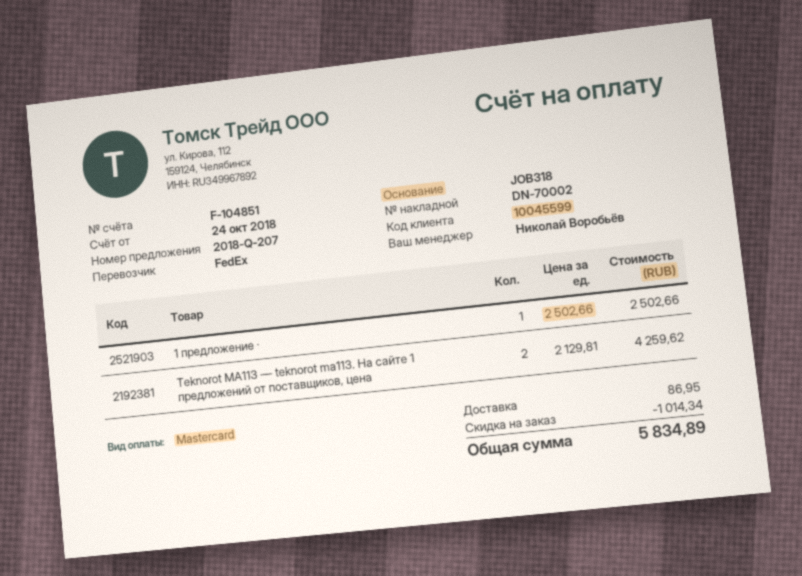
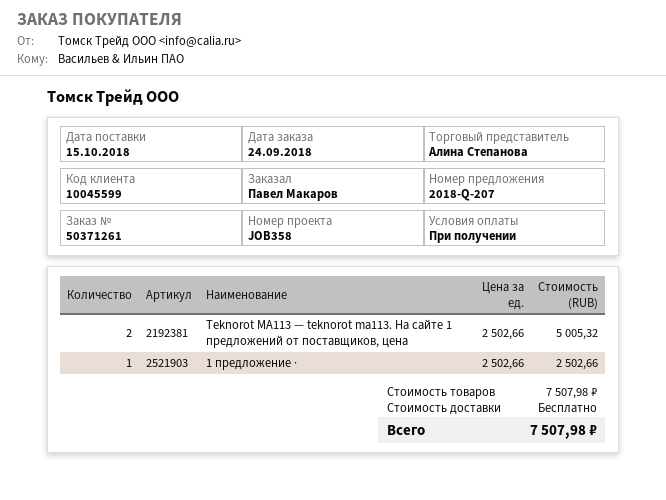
reference: JOB318 -> JOB358
sales rep: Николай Воробьёв -> Алина Степанова
Teknorot MA113 — teknorot ma113. На сайте 1 предложений от поставщиков, цена: 2 x 2129.81 = 4259.62 -> 2 x 2502.66 = 5005.32
discount: 1014.34 -> none
shipping: 86.95 -> 0.00
total: 5834.89 -> 7507.98

